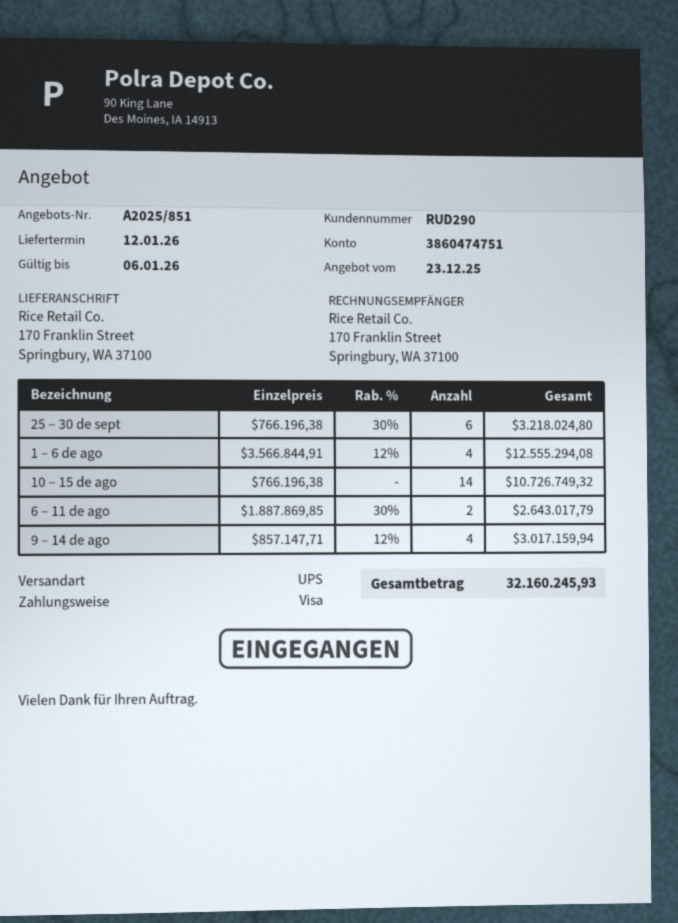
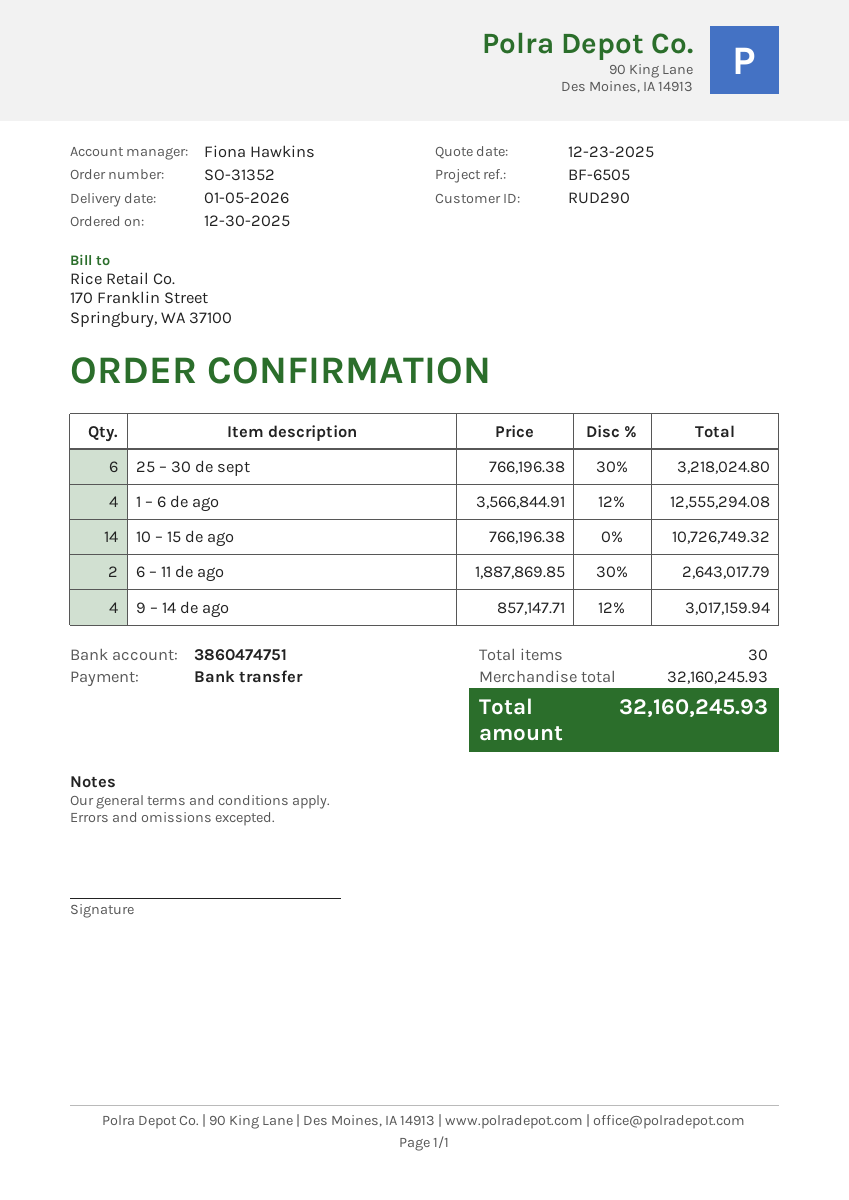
delivery date: 2026-01-12 -> 2026-01-05
payment method: Visa -> bank transfer

